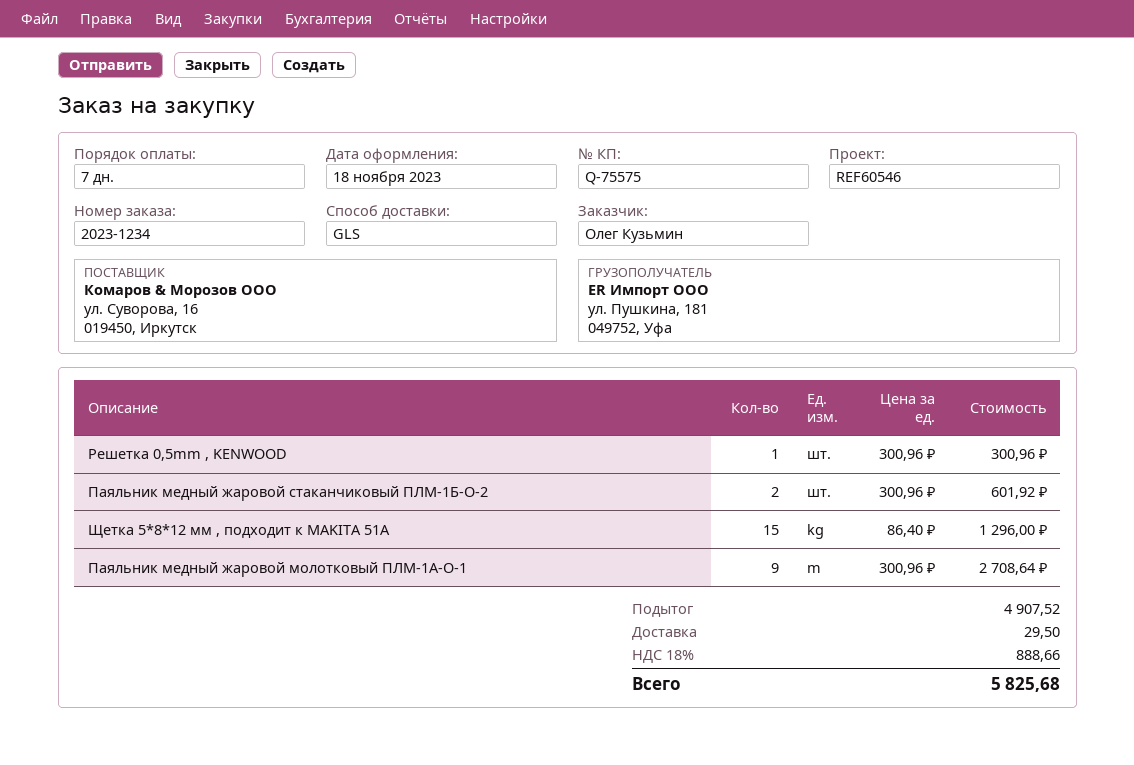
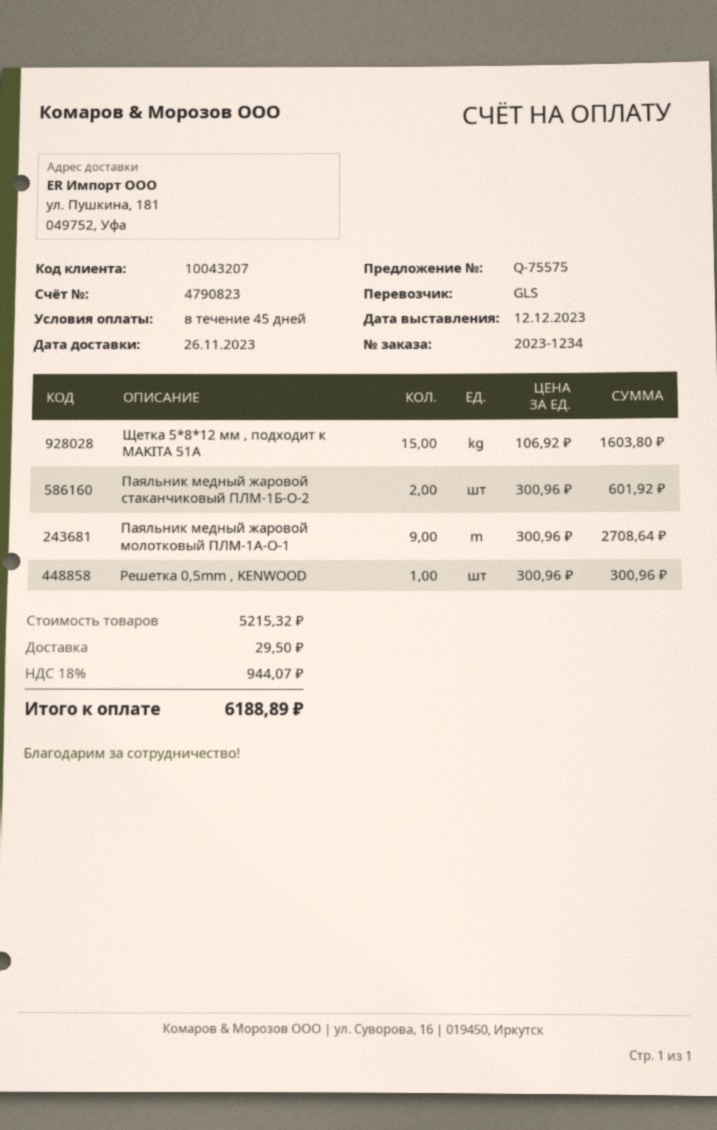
payment terms: 7 days -> 45 days
Щетка 5*8*12 мм , подходит к MAKITA 51A: 15 x 86.40 = 1296.00 -> 15 x 106.92 = 1603.80
subtotal: 4907.52 -> 5215.32
tax: 18% = 888.66 -> 18% = 944.07
total: 5825.68 -> 6188.89

